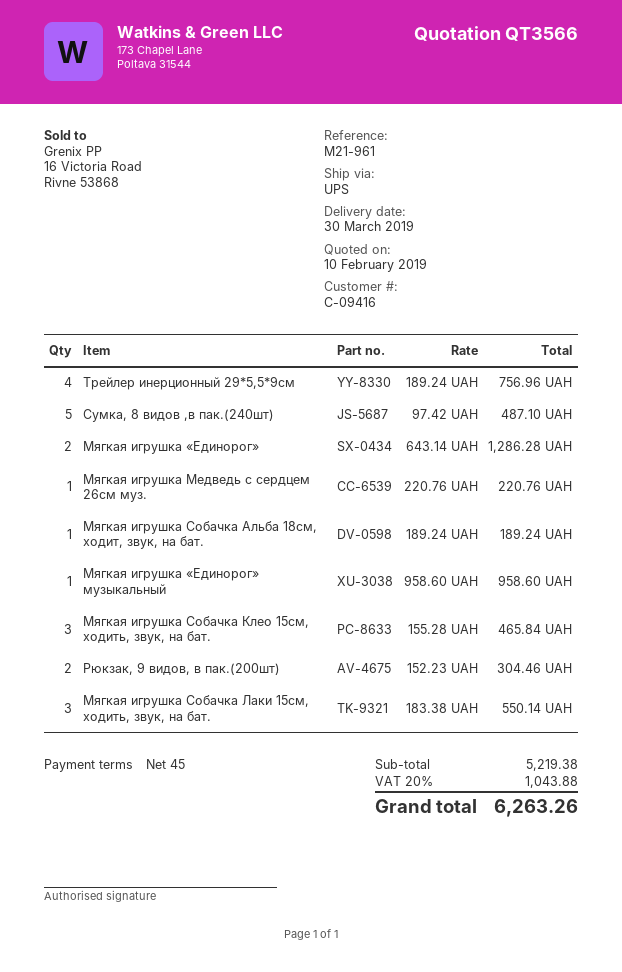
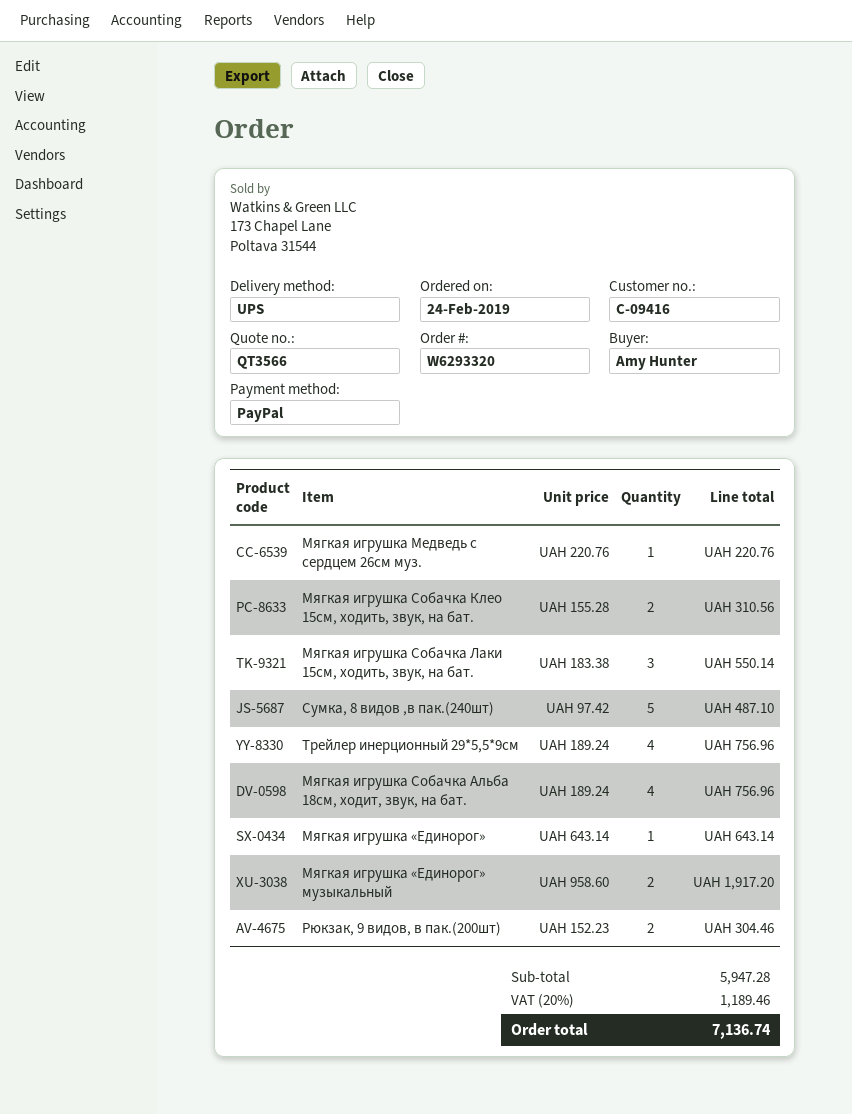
Мягкая игрушка «Единорог»: 2 x 643.14 = 1286.28 -> 1 x 643.14 = 643.14
Мягкая игрушка Собачка Альба 18см, ходит, звук, на бат.: 1 x 189.24 = 189.24 -> 4 x 189.24 = 756.96
Мягкая игрушка «Единорог» музыкальный: 1 x 958.60 = 958.60 -> 2 x 958.60 = 1917.20
Мягкая игрушка Собачка Клео 15см, ходить, звук, на бат.: 3 x 155.28 = 465.84 -> 2 x 155.28 = 310.56
subtotal: 5219.38 -> 5947.28
tax: 20% = 1043.88 -> 20% = 1189.46
total: 6263.26 -> 7136.74

